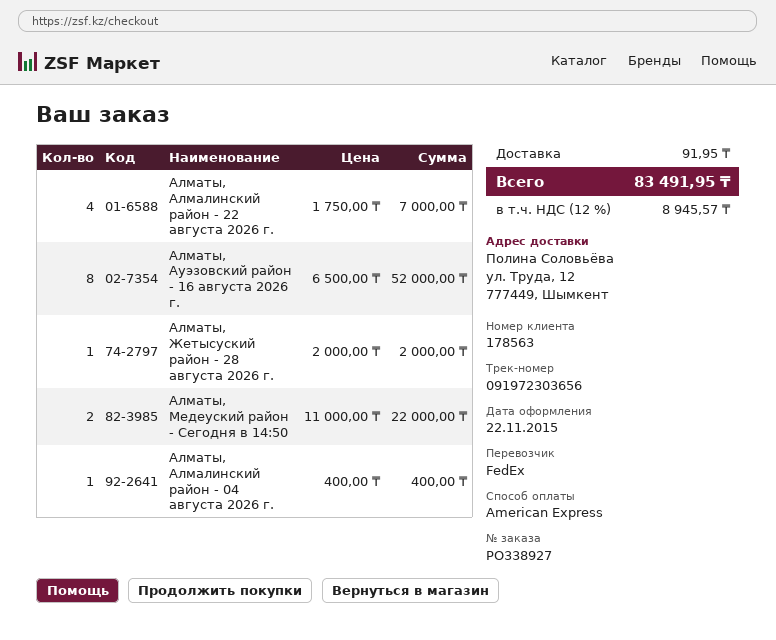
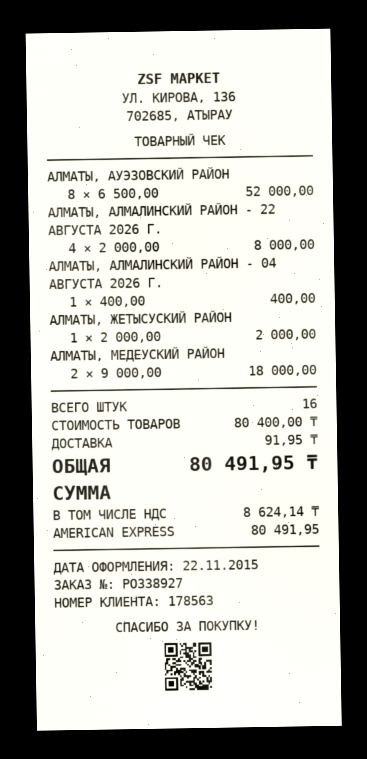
Алматы, Алмалинский район - 22 августа 2026 г.: 4 x 1750.00 = 7000.00 -> 4 x 2000.00 = 8000.00
Алматы, Медеуский район - Сегодня в 14:50: 2 x 11000.00 = 22000.00 -> 2 x 9000.00 = 18000.00
tax: 8945.57 -> 8624.14
total: 83491.95 -> 80491.95

